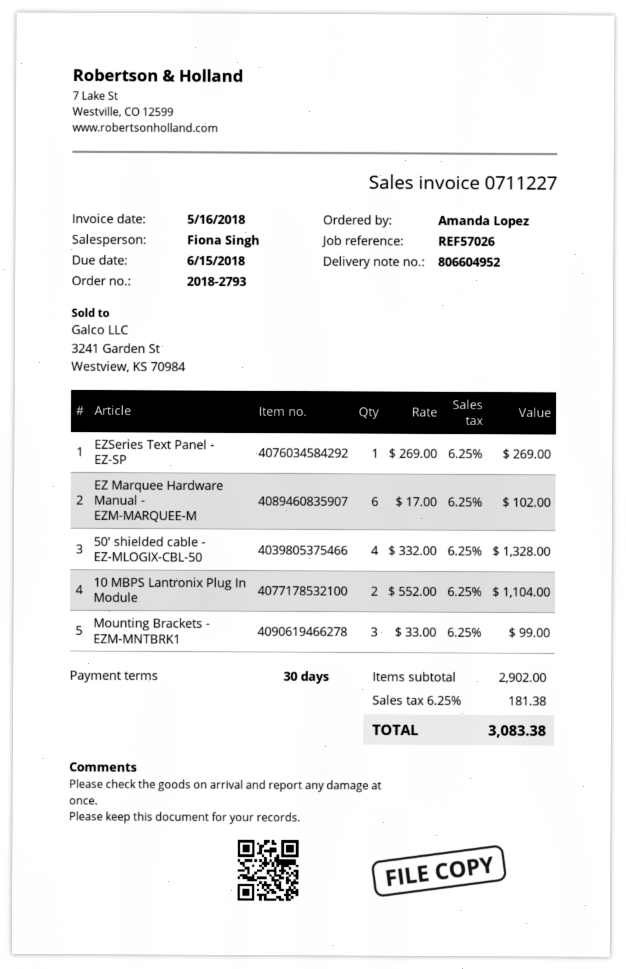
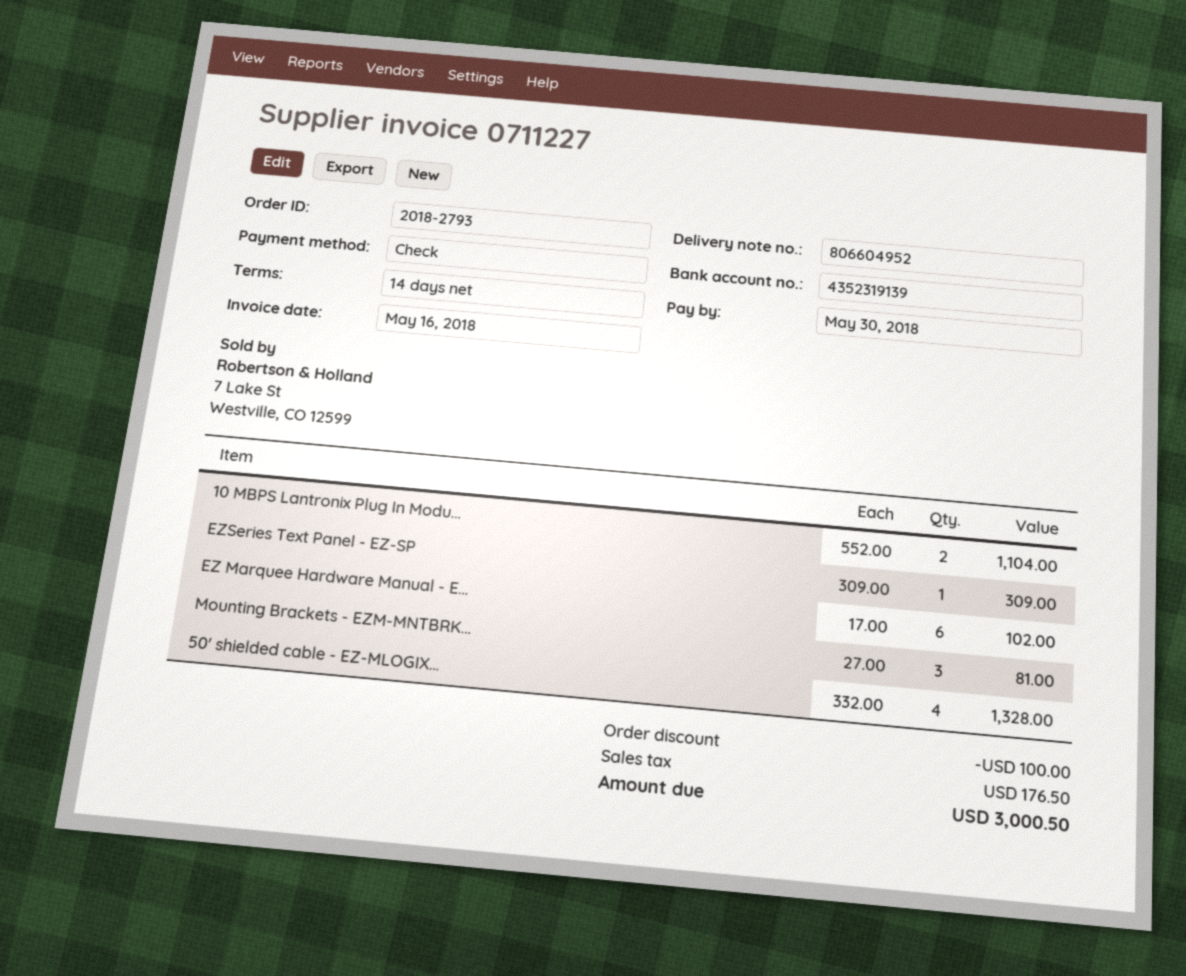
payment terms: 30 days -> 14 days
due date: 2018-06-15 -> 2018-05-30
EZSeries Text Panel - EZ-SP: 1 x 269.00 = 269.00 -> 1 x 309.00 = 309.00
Mounting Brackets - EZM-MNTBRK1: 3 x 33.00 = 99.00 -> 3 x 27.00 = 81.00
discount: none -> 100.00
tax: 181.38 -> 176.50
total: 3083.38 -> 3000.50

